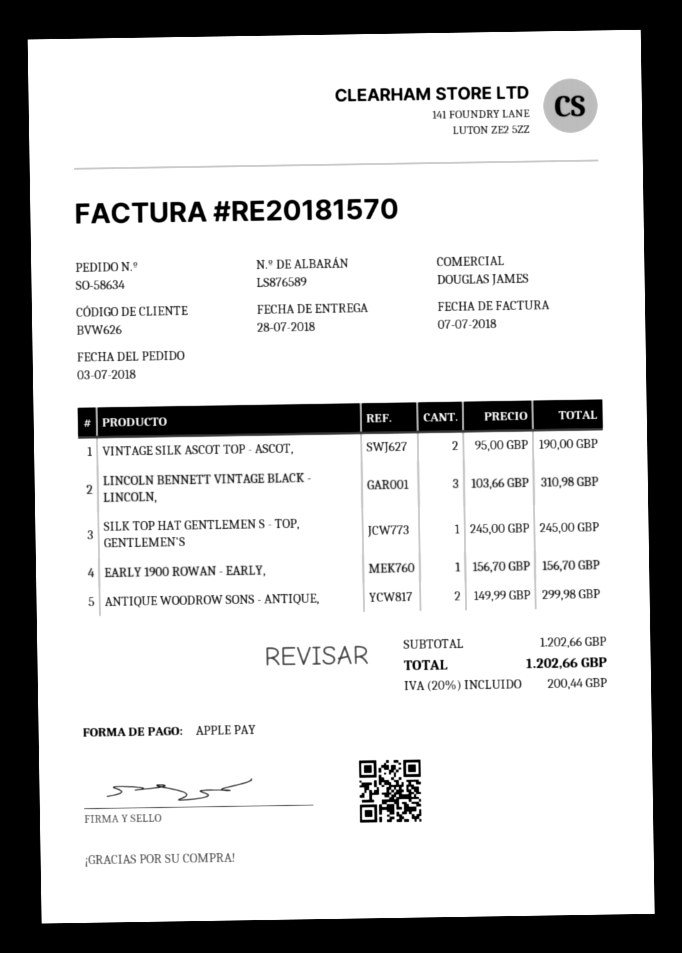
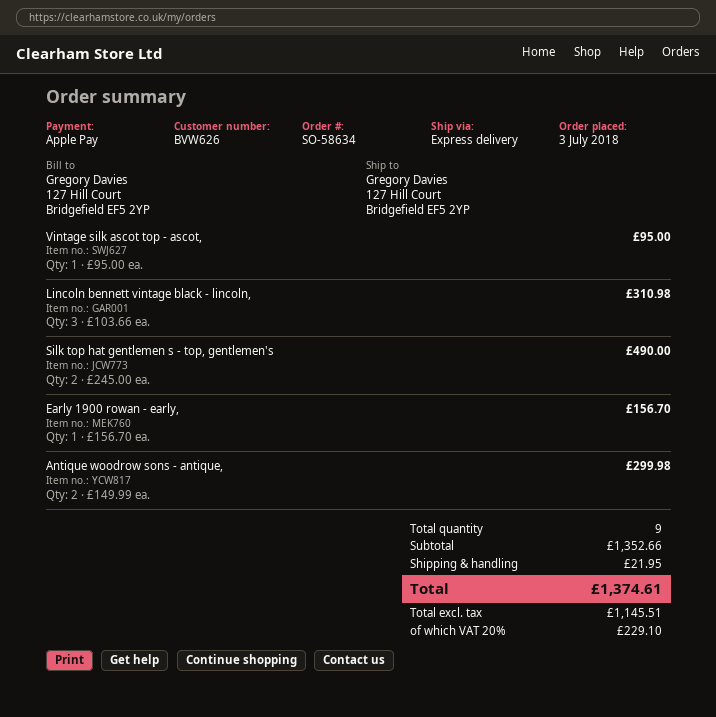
VINTAGE SILK ASCOT TOP - ASCOT,: 2 x 95.00 = 190.00 -> 1 x 95.00 = 95.00
SILK TOP HAT GENTLEMEN S - TOP, GENTLEMEN'S: 1 x 245.00 = 245.00 -> 2 x 245.00 = 490.00
subtotal: 1202.66 -> 1352.66
shipping: none -> 21.95
tax: 20% = 200.44 -> 20% = 229.10
total: 1202.66 -> 1374.61

